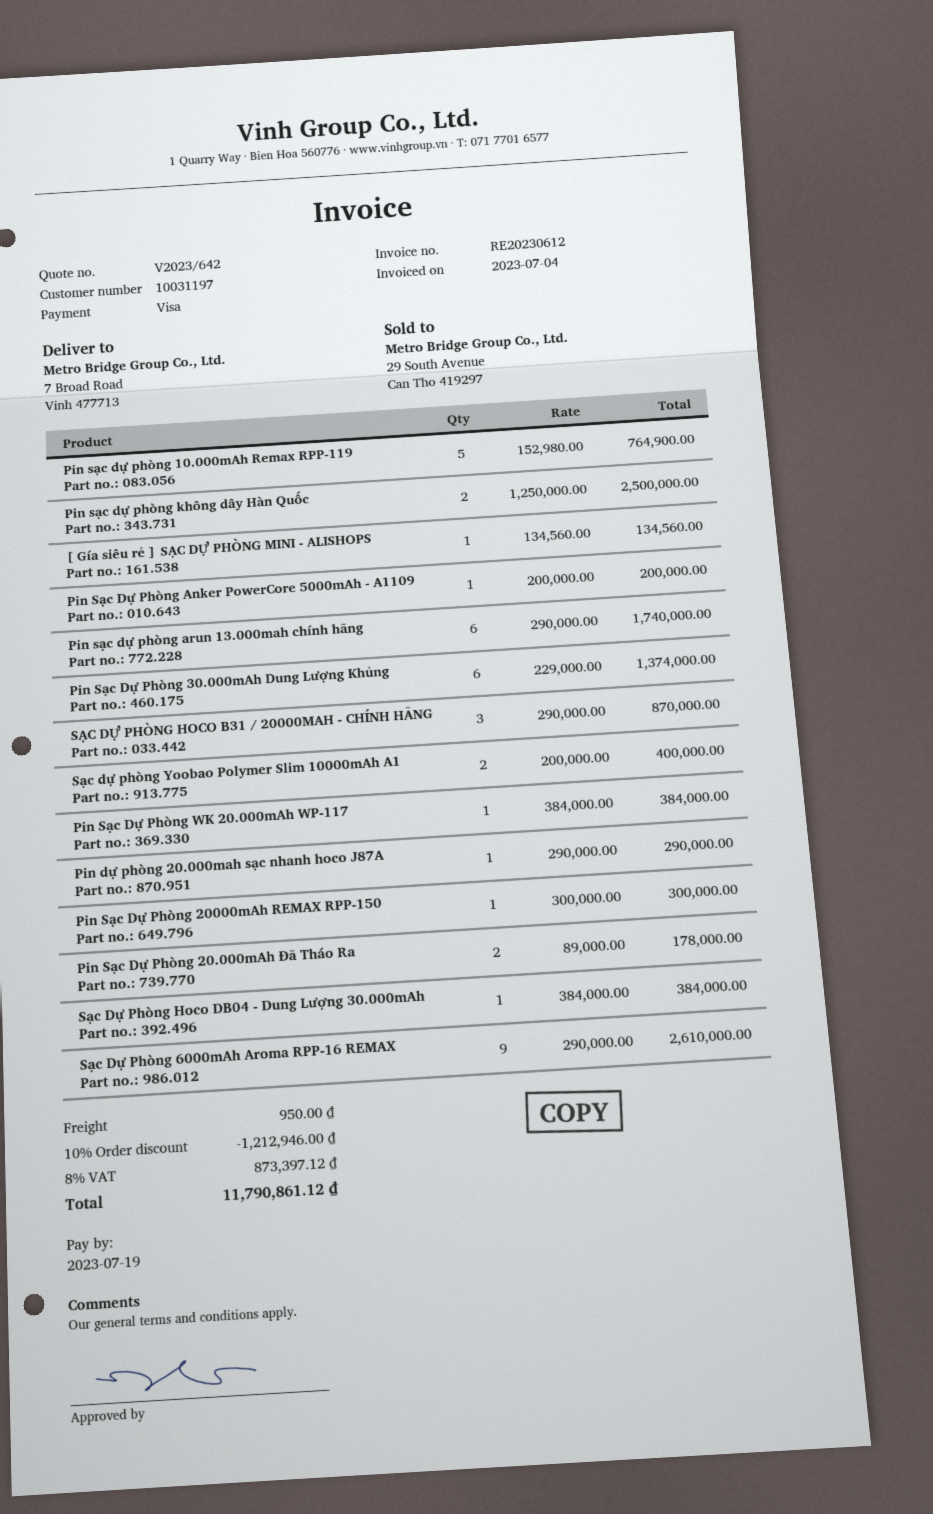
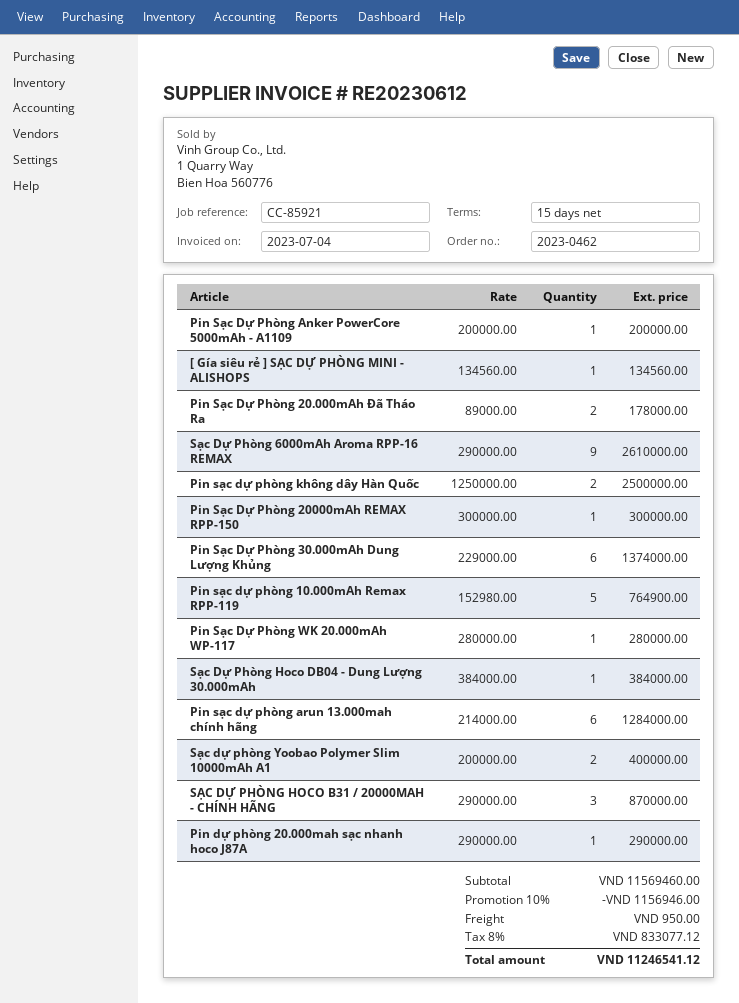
Pin sạc dự phòng arun 13.000mah chính hãng: 6 x 290000.00 = 1740000.00 -> 6 x 214000.00 = 1284000.00
Pin Sạc Dự Phòng WK 20.000mAh WP-117: 1 x 384000.00 = 384000.00 -> 1 x 280000.00 = 280000.00
discount: 10% = 1212946.00 -> 10% = 1156946.00
tax: 8% = 873397.12 -> 8% = 833077.12
total: 11790861.12 -> 11246541.12

